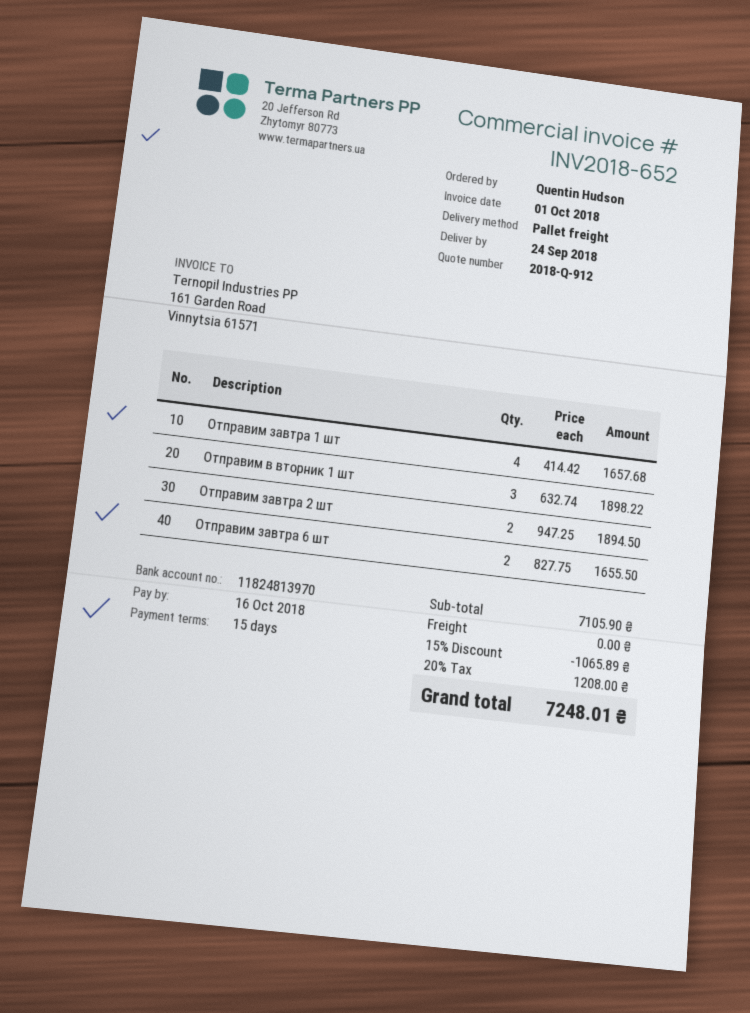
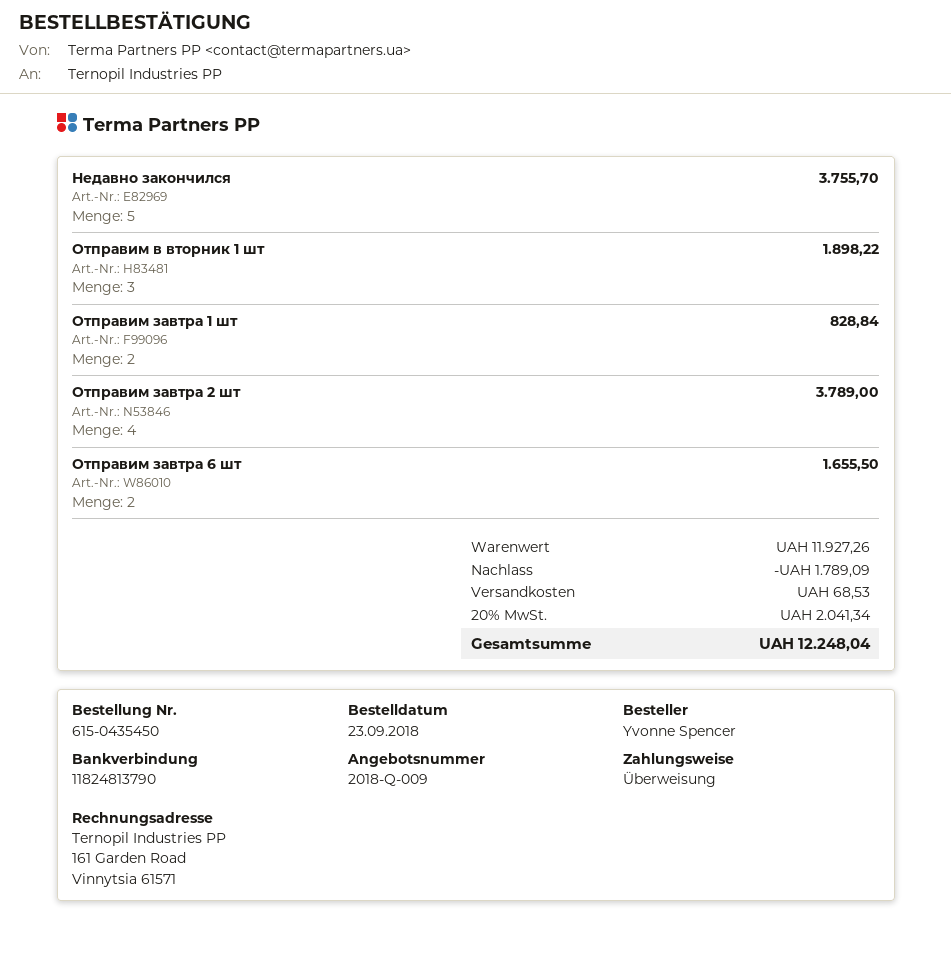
quote number: 2018-Q-912 -> 2018-Q-009
ordered by: Quentin Hudson -> Yvonne Spencer
bank account: 11824813970 -> 11824813790
Отправим завтра 1 шт: 4 for 1657.68 -> 2 for 828.84
Отправим завтра 2 шт: 2 for 1894.50 -> 4 for 3789.00
Недавно закончился: none -> 5 for 3755.70
subtotal: 7105.90 -> 11927.26
discount: 1065.89 -> 1789.09
shipping: 0.00 -> 68.53
tax: 20% = 1208.00 -> 20% = 2041.34
total: 7248.01 -> 12248.04

